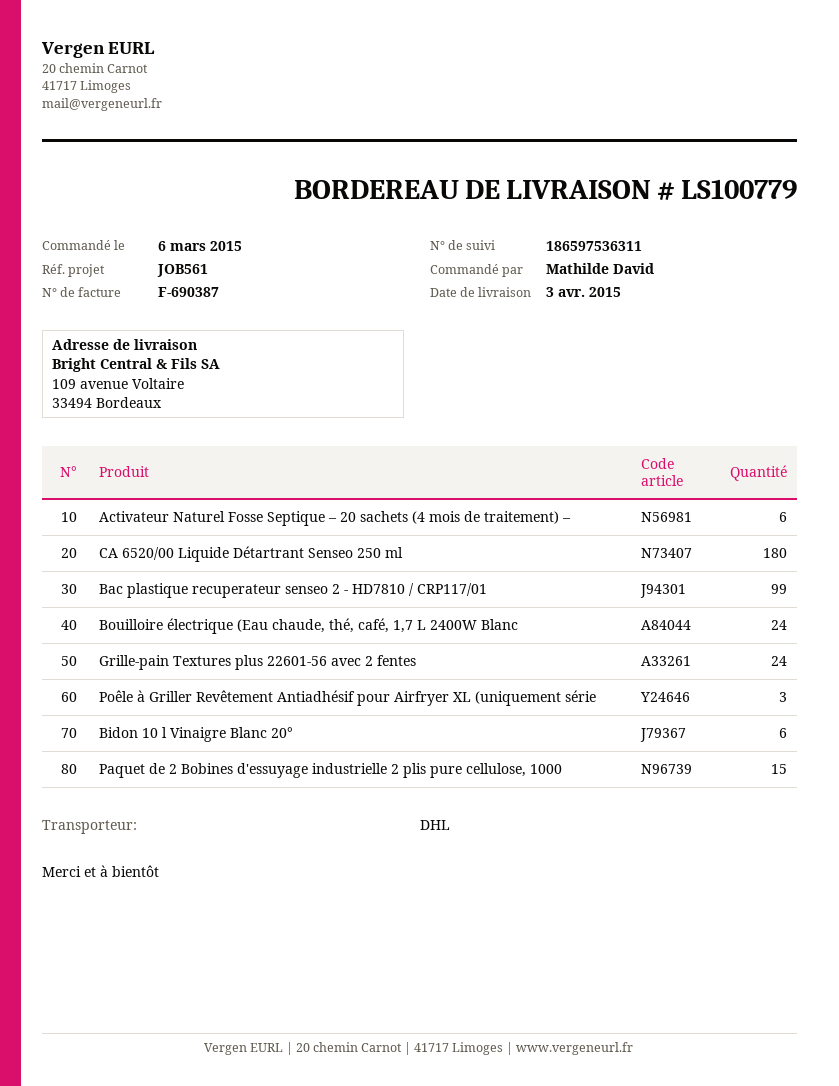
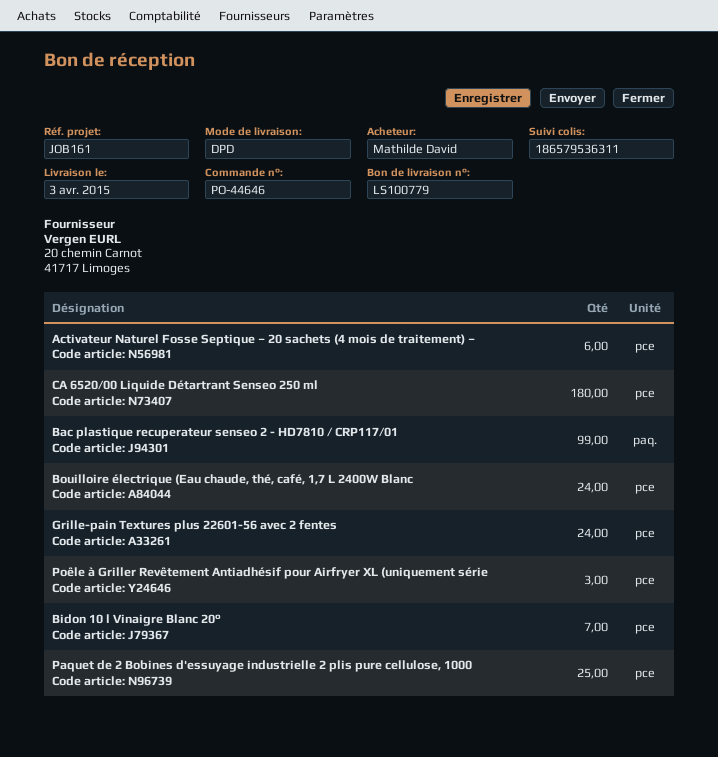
reference: JOB561 -> JOB161
shipping method: DHL -> DPD
tracking number: 186597536311 -> 186579536311
Bidon 10 l Vinaigre Blanc 20°: 6 -> 7
Paquet de 2 Bobines d'essuyage industrielle 2 plis pure cellulose, 1000: 15 -> 25

